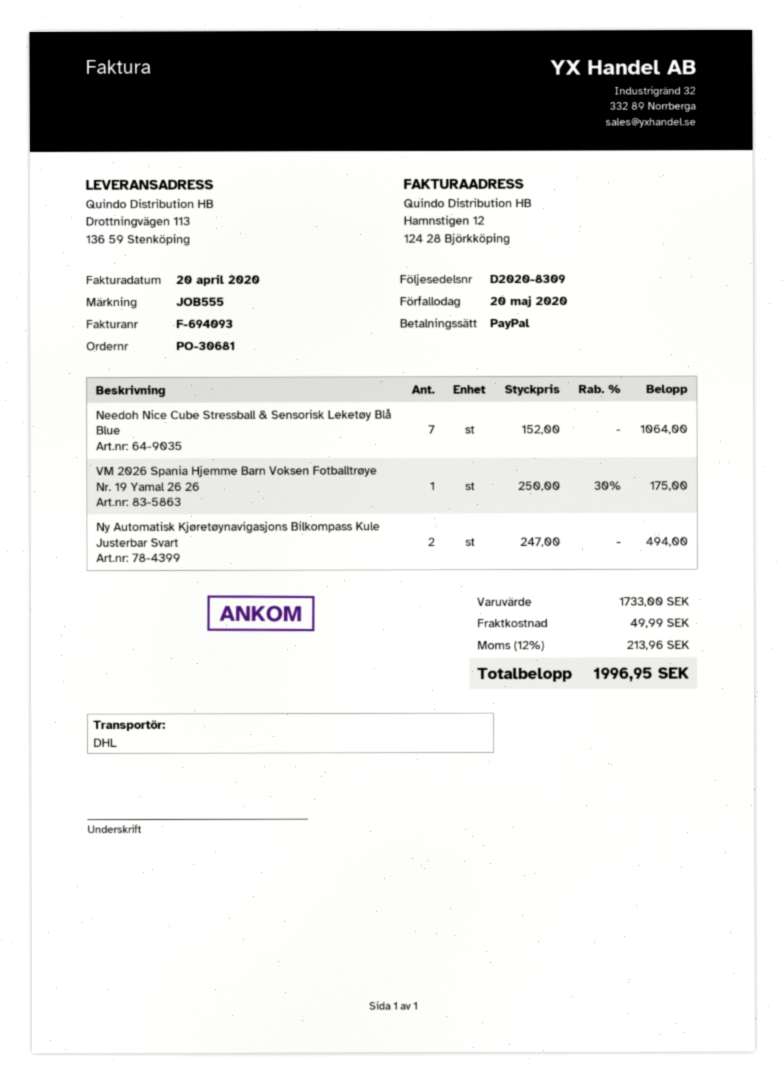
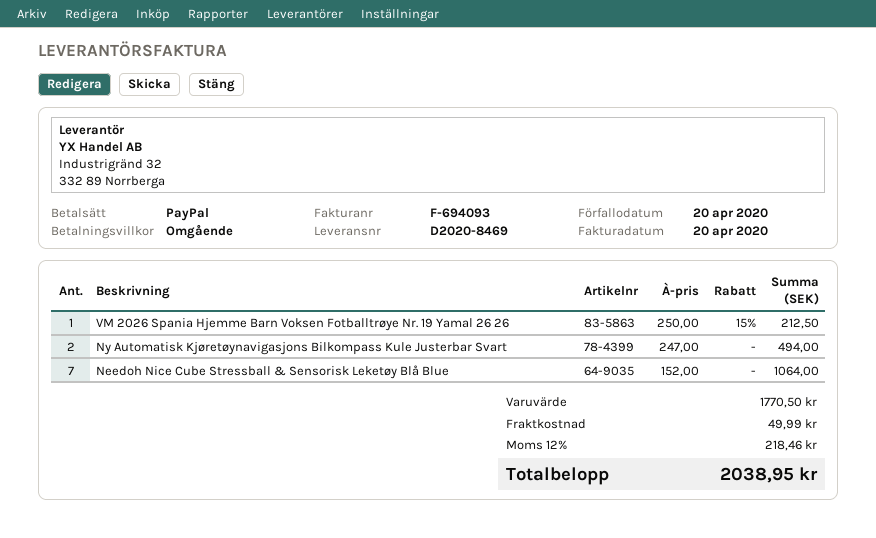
delivery note number: D2020-8309 -> D2020-8469
due date: 2020-05-20 -> 2020-04-20
VM 2026 Spania Hjemme Barn Voksen Fotballtrøye Nr. 19 Yamal 26 26: 1 x 250.00 - 30% = 175.00 -> 1 x 250.00 - 15% = 212.50
subtotal: 1733.00 -> 1770.50
tax: 12% = 213.96 -> 12% = 218.46
total: 1996.95 -> 2038.95

